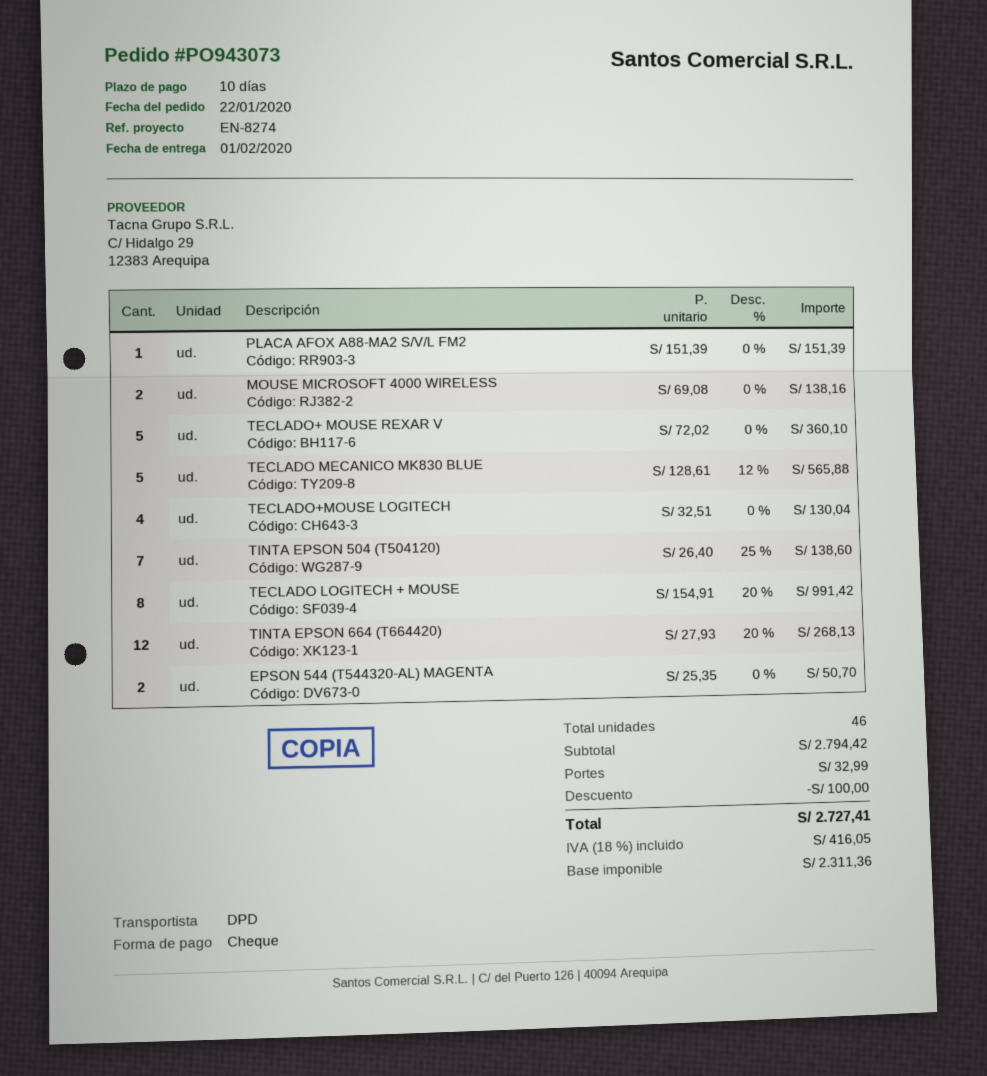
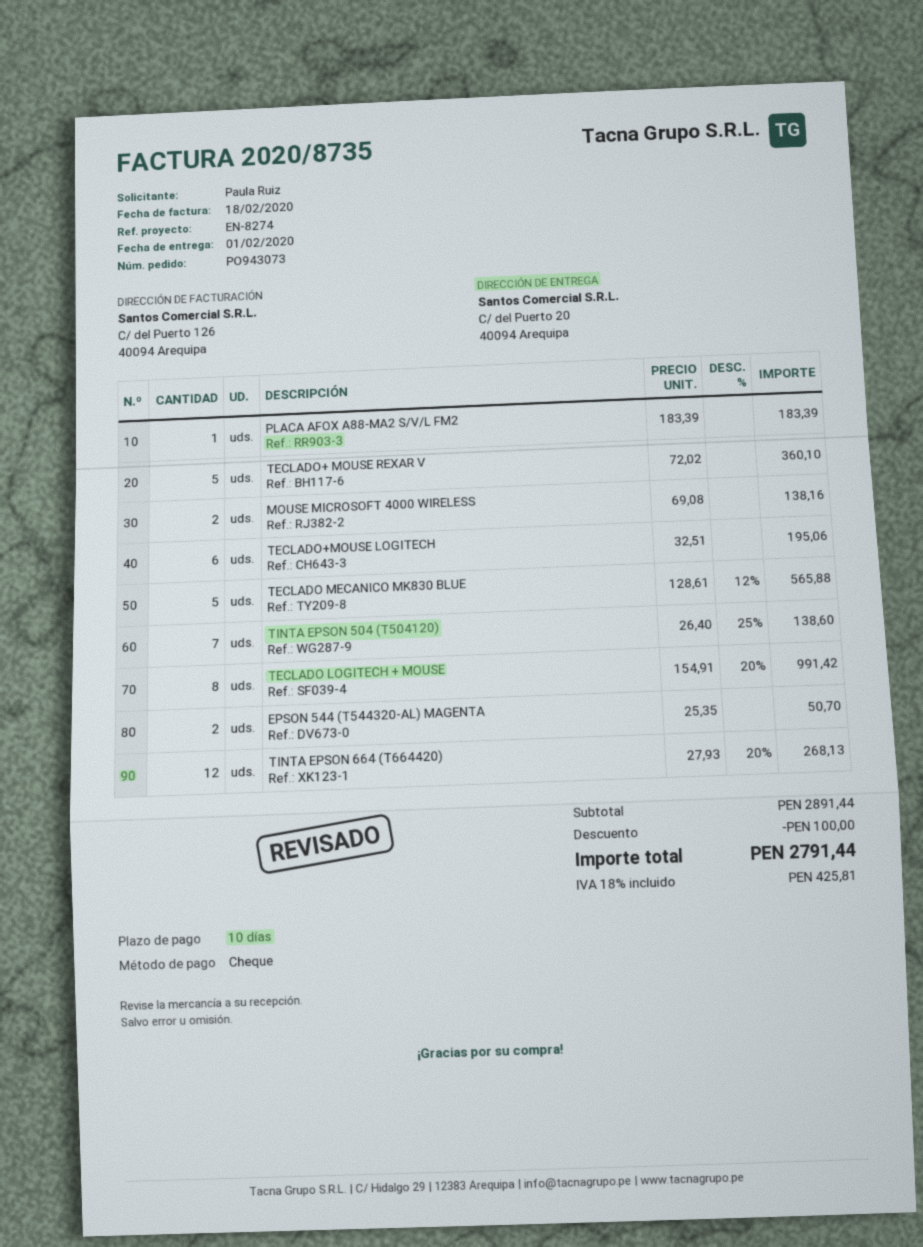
PLACA AFOX A88-MA2 S/V/L FM2: 1 x 151.39 = 151.39 -> 1 x 183.39 = 183.39
TECLADO+MOUSE LOGITECH: 4 x 32.51 = 130.04 -> 6 x 32.51 = 195.06
subtotal: 2794.42 -> 2891.44
shipping: 32.99 -> none
tax: 18% = 416.05 -> 18% = 425.81
total: 2727.41 -> 2791.44

